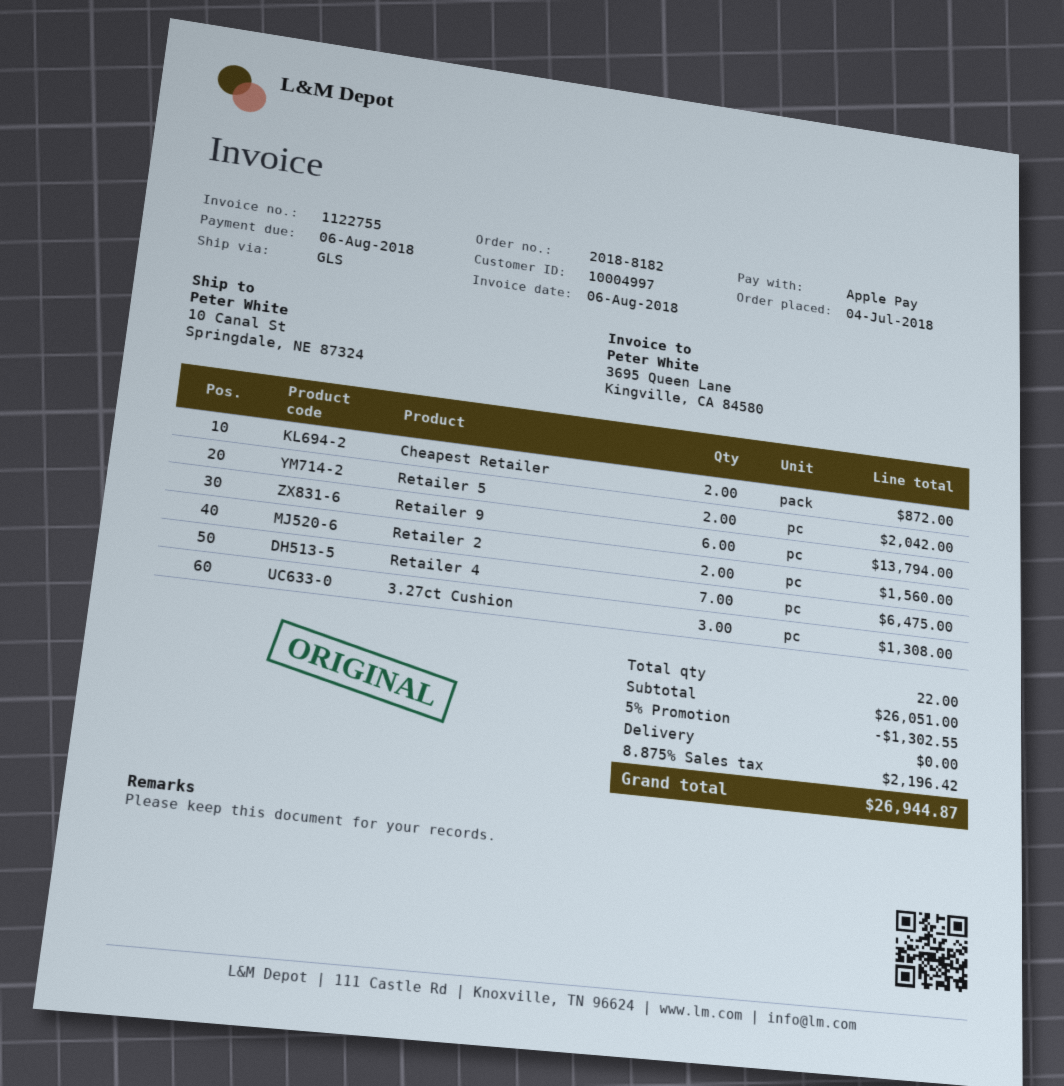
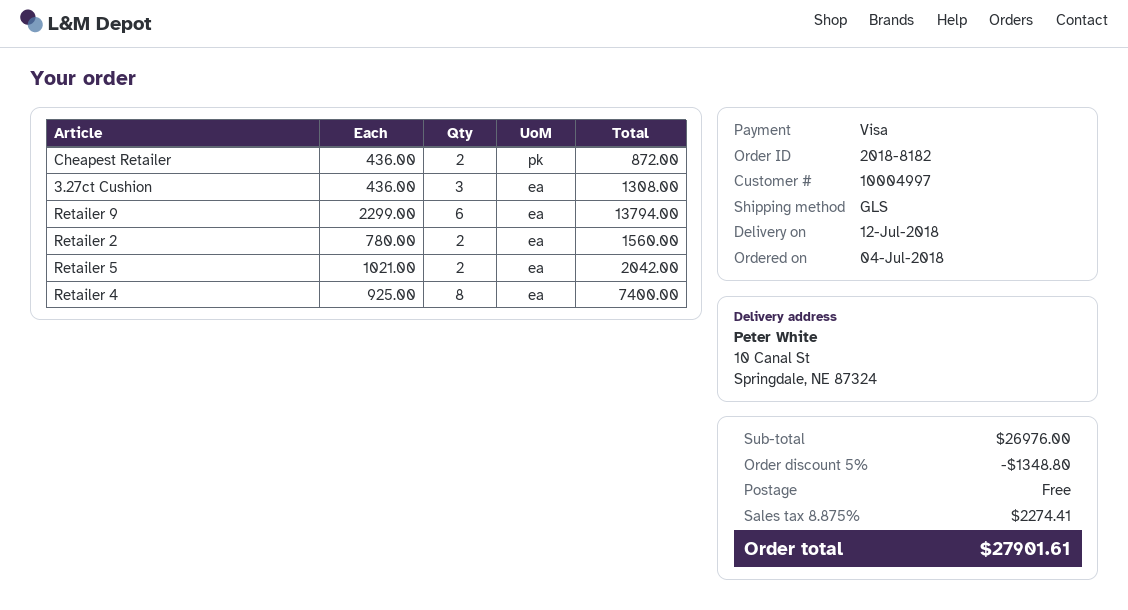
payment method: Apple Pay -> Visa
Retailer 4: 7 for 6475.00 -> 8 for 7400.00
subtotal: 26051.00 -> 26976.00
discount: 5% = 1302.55 -> 5% = 1348.80
tax: 8.875% = 2196.42 -> 8.875% = 2274.41
total: 26944.87 -> 27901.61

